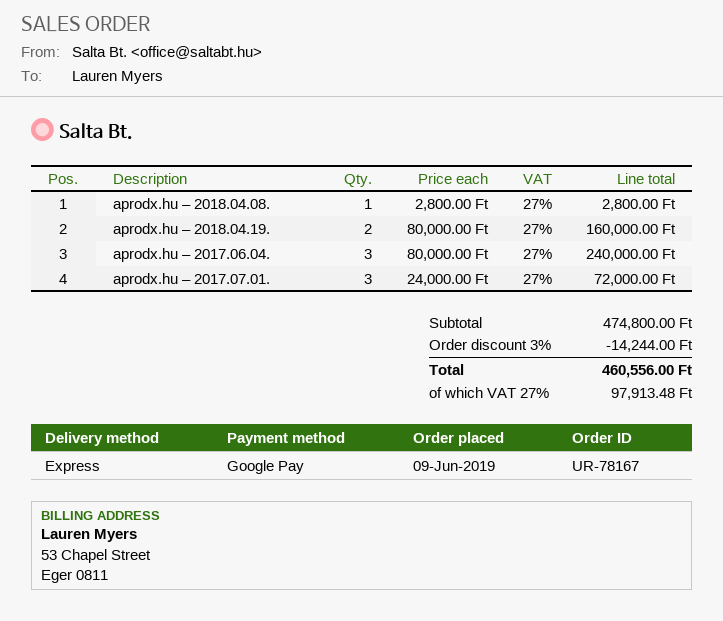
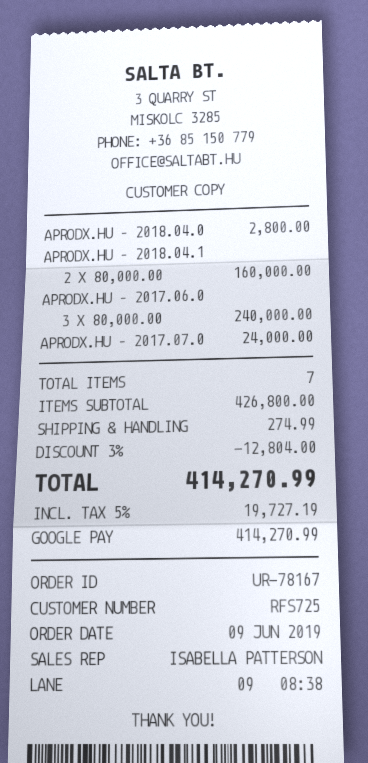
aprodx.hu – 2017.07.01.: 3 x 24000.00 = 72000.00 -> 1 x 24000.00 = 24000.00
subtotal: 474800.00 -> 426800.00
discount: 3% = 14244.00 -> 3% = 12804.00
shipping: none -> 274.99
tax: 27% = 97913.48 -> 5% = 19727.19
total: 460556.00 -> 414270.99

